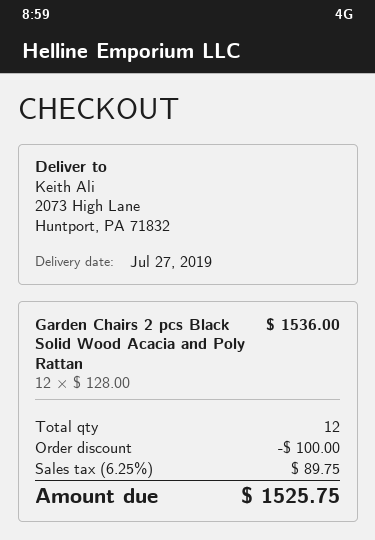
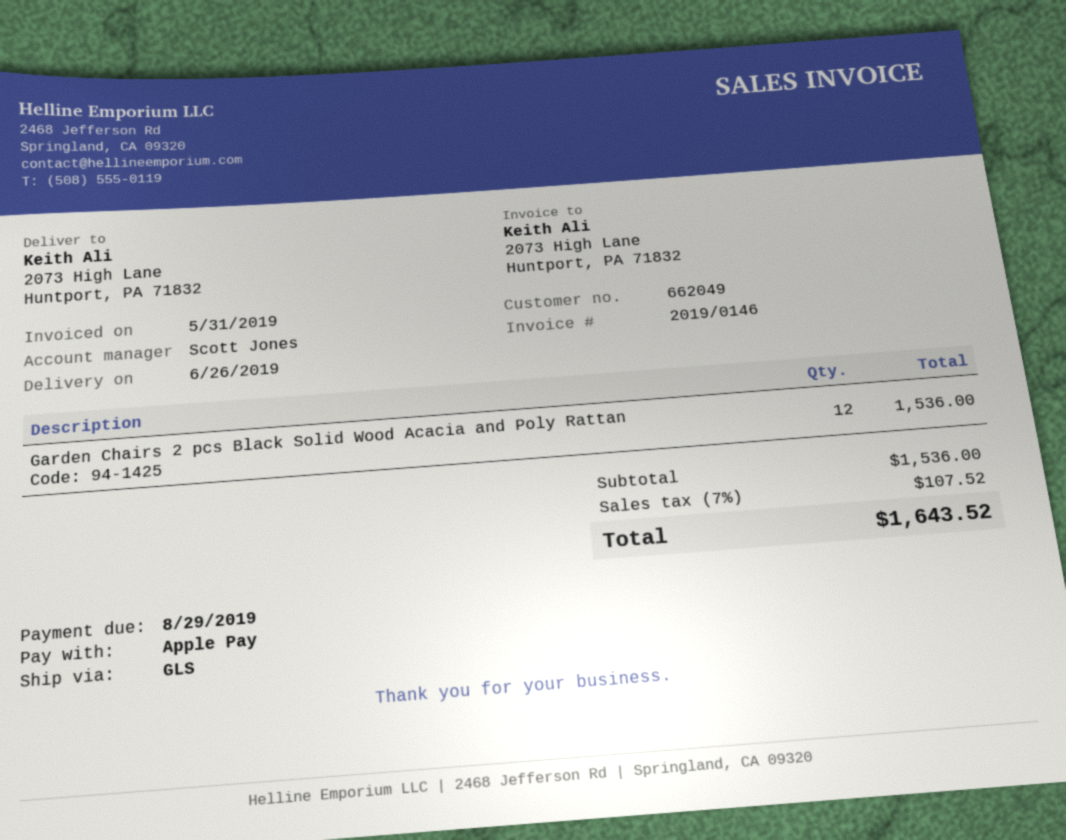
delivery date: 2019-07-27 -> 2019-06-26
discount: 100.00 -> none
tax: 6.25% = 89.75 -> 7% = 107.52
total: 1525.75 -> 1643.52

